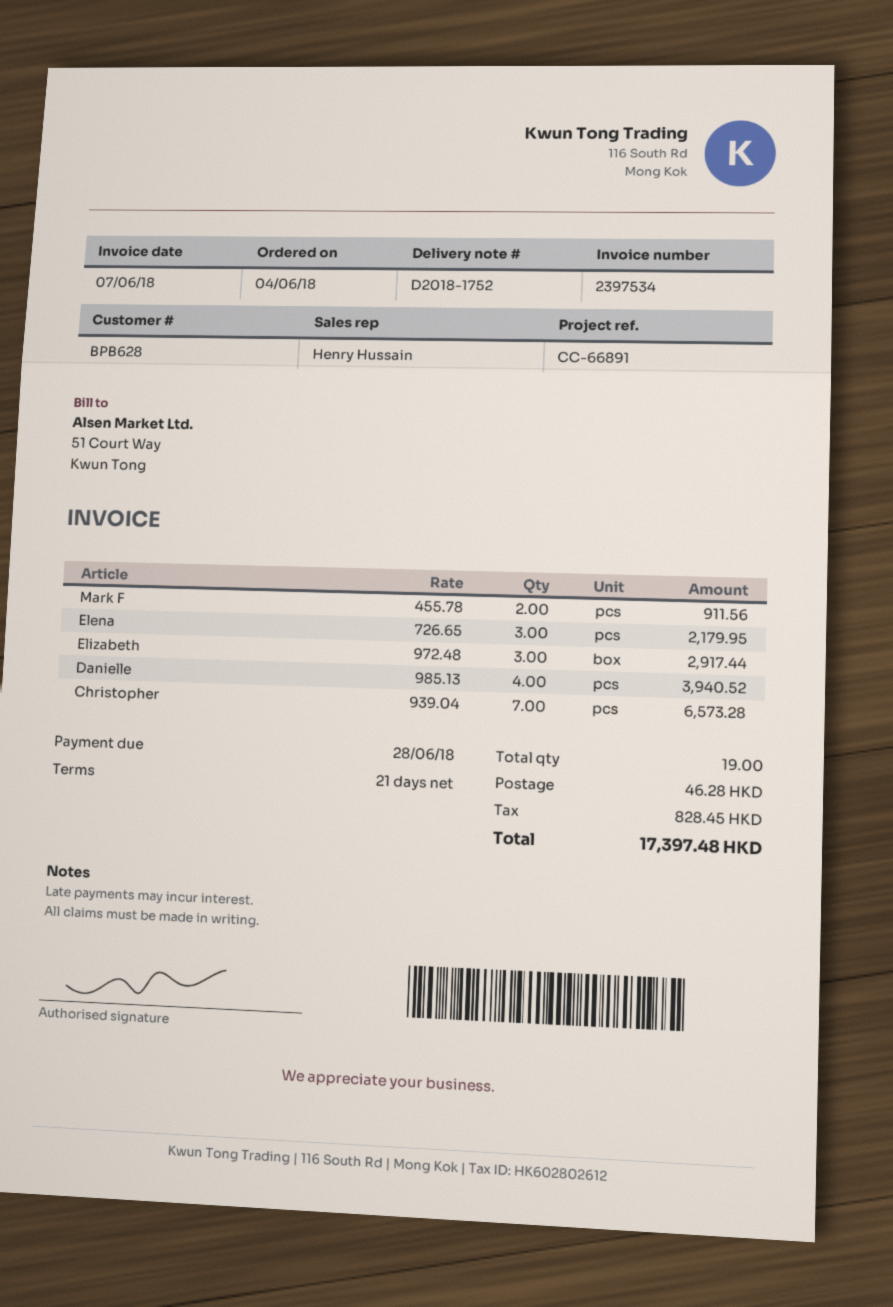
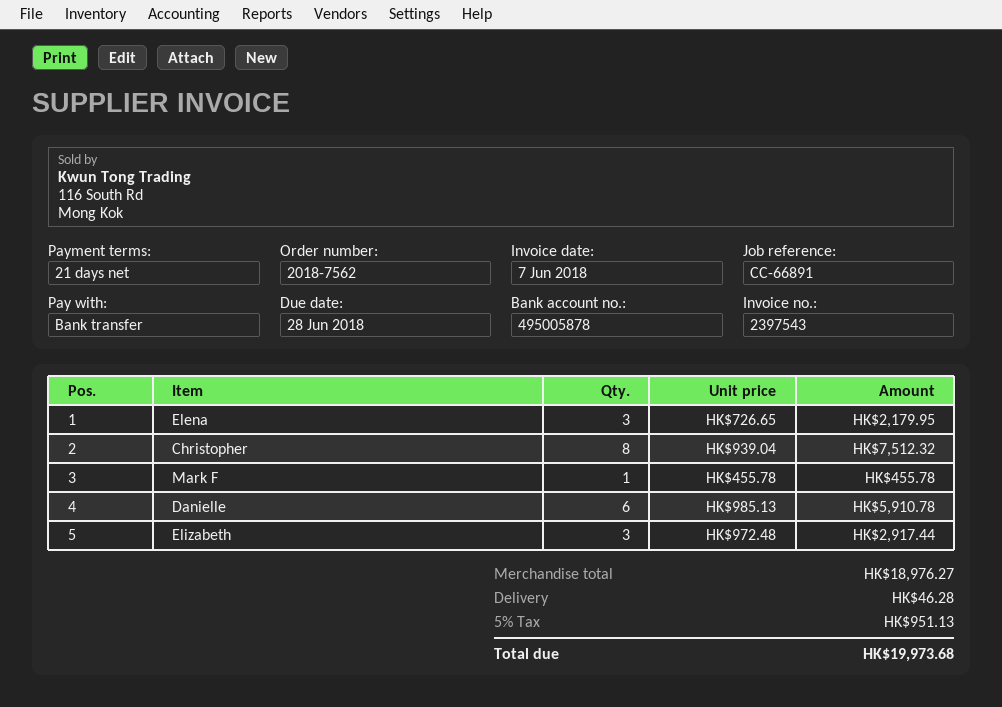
invoice number: 2397534 -> 2397543
Mark F: 2 x 455.78 = 911.56 -> 1 x 455.78 = 455.78
Danielle: 4 x 985.13 = 3940.52 -> 6 x 985.13 = 5910.78
Christopher: 7 x 939.04 = 6573.28 -> 8 x 939.04 = 7512.32
tax: 828.45 -> 951.13
total: 17397.48 -> 19973.68

